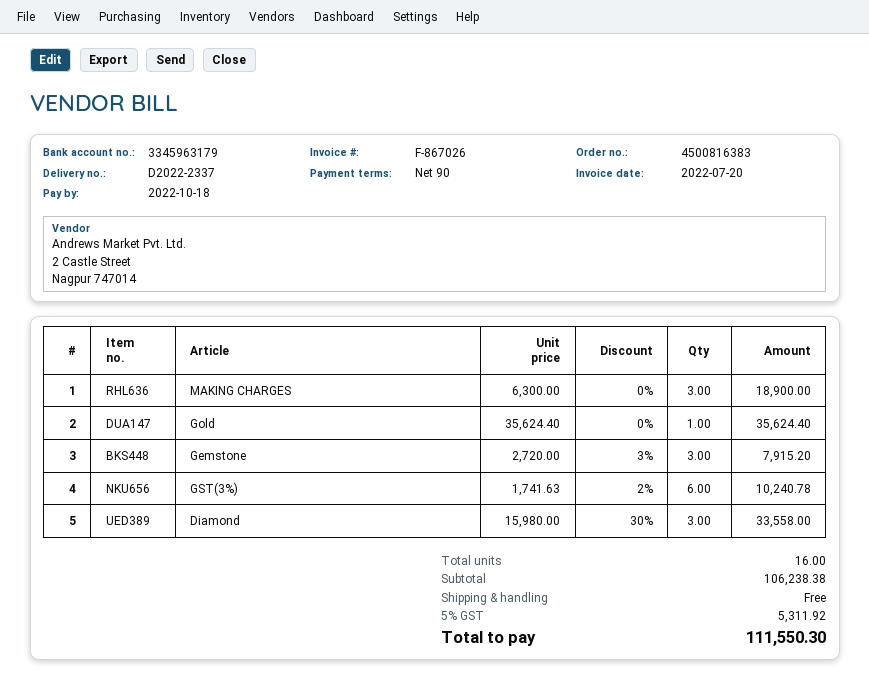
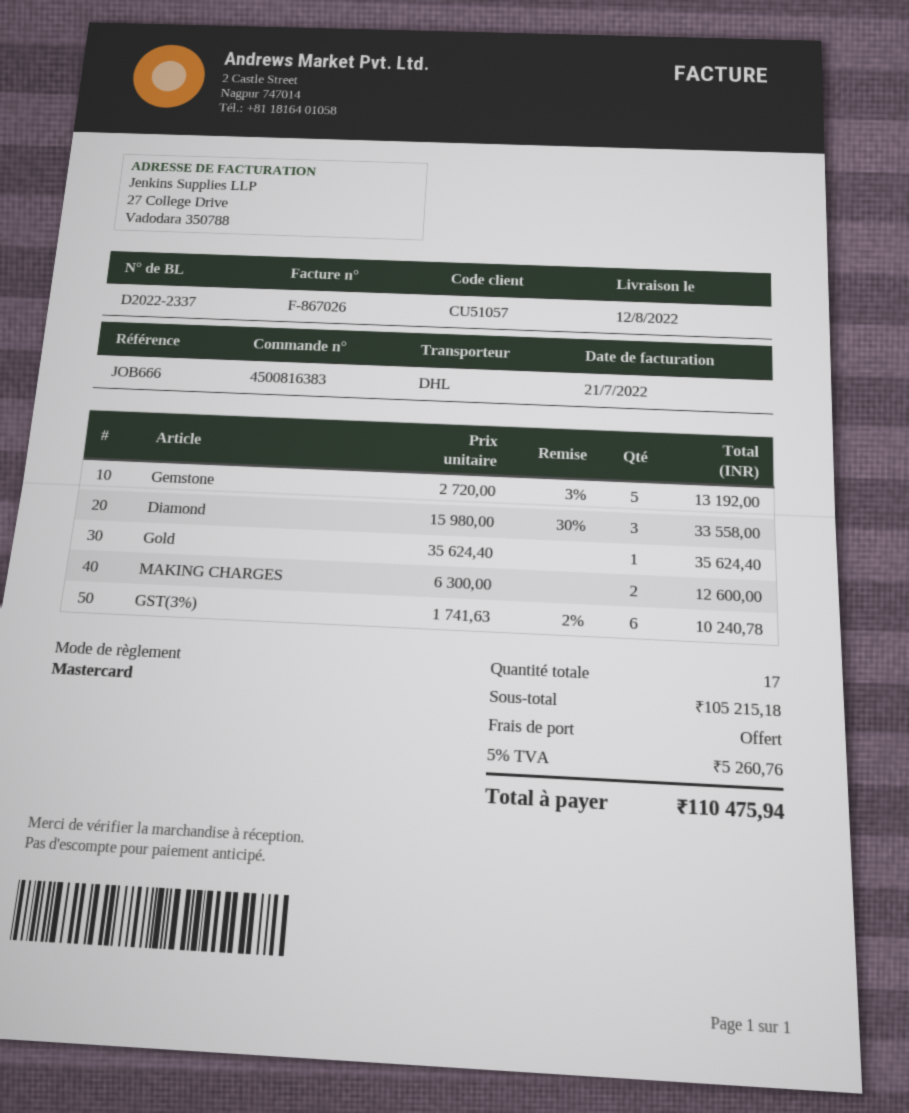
invoice date: 2022-07-20 -> 2022-07-21
MAKING CHARGES: 3 x 6300.00 = 18900.00 -> 2 x 6300.00 = 12600.00
Gemstone: 3 x 2720.00 - 3% = 7915.20 -> 5 x 2720.00 - 3% = 13192.00
total quantity: 16 -> 17
subtotal: 106238.38 -> 105215.18
tax: 5% = 5311.92 -> 5% = 5260.76
total: 111550.30 -> 110475.94

